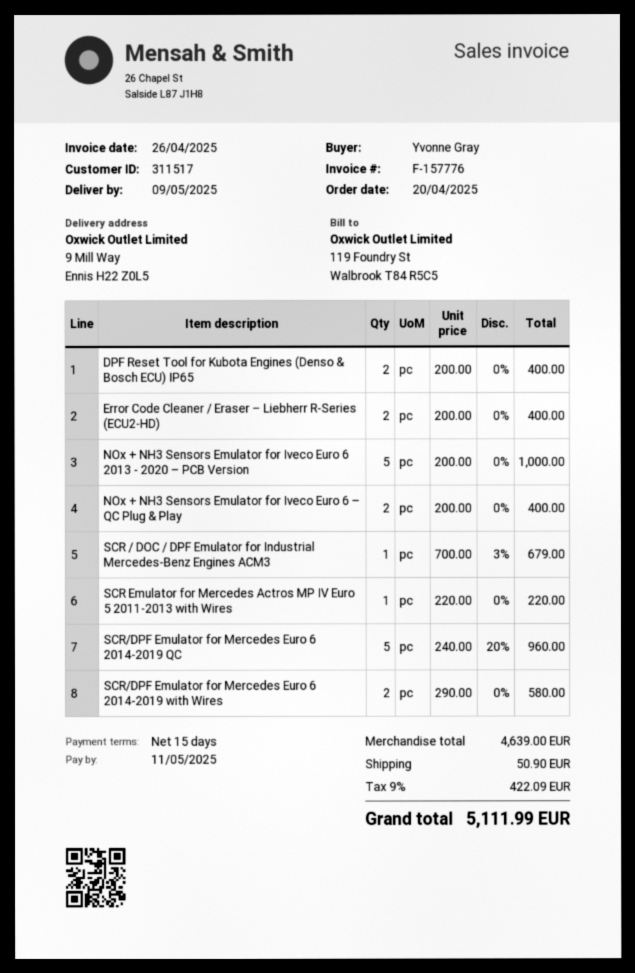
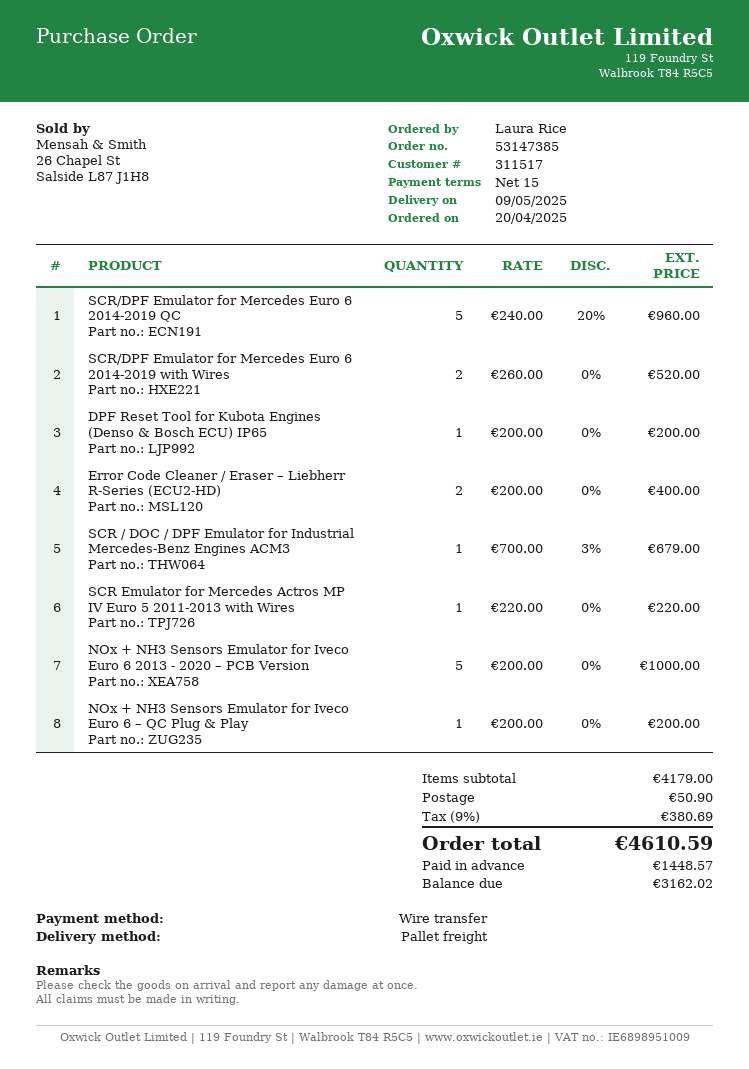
ordered by: Yvonne Gray -> Laura Rice
DPF Reset Tool for Kubota Engines (Denso & Bosch ECU) IP65: 2 x 200.00 = 400.00 -> 1 x 200.00 = 200.00
NOx + NH3 Sensors Emulator for Iveco Euro 6 – QC Plug & Play: 2 x 200.00 = 400.00 -> 1 x 200.00 = 200.00
SCR/DPF Emulator for Mercedes Euro 6 2014-2019 with Wires: 2 x 290.00 = 580.00 -> 2 x 260.00 = 520.00
subtotal: 4639.00 -> 4179.00
tax: 9% = 422.09 -> 9% = 380.69
total: 5111.99 -> 4610.59

